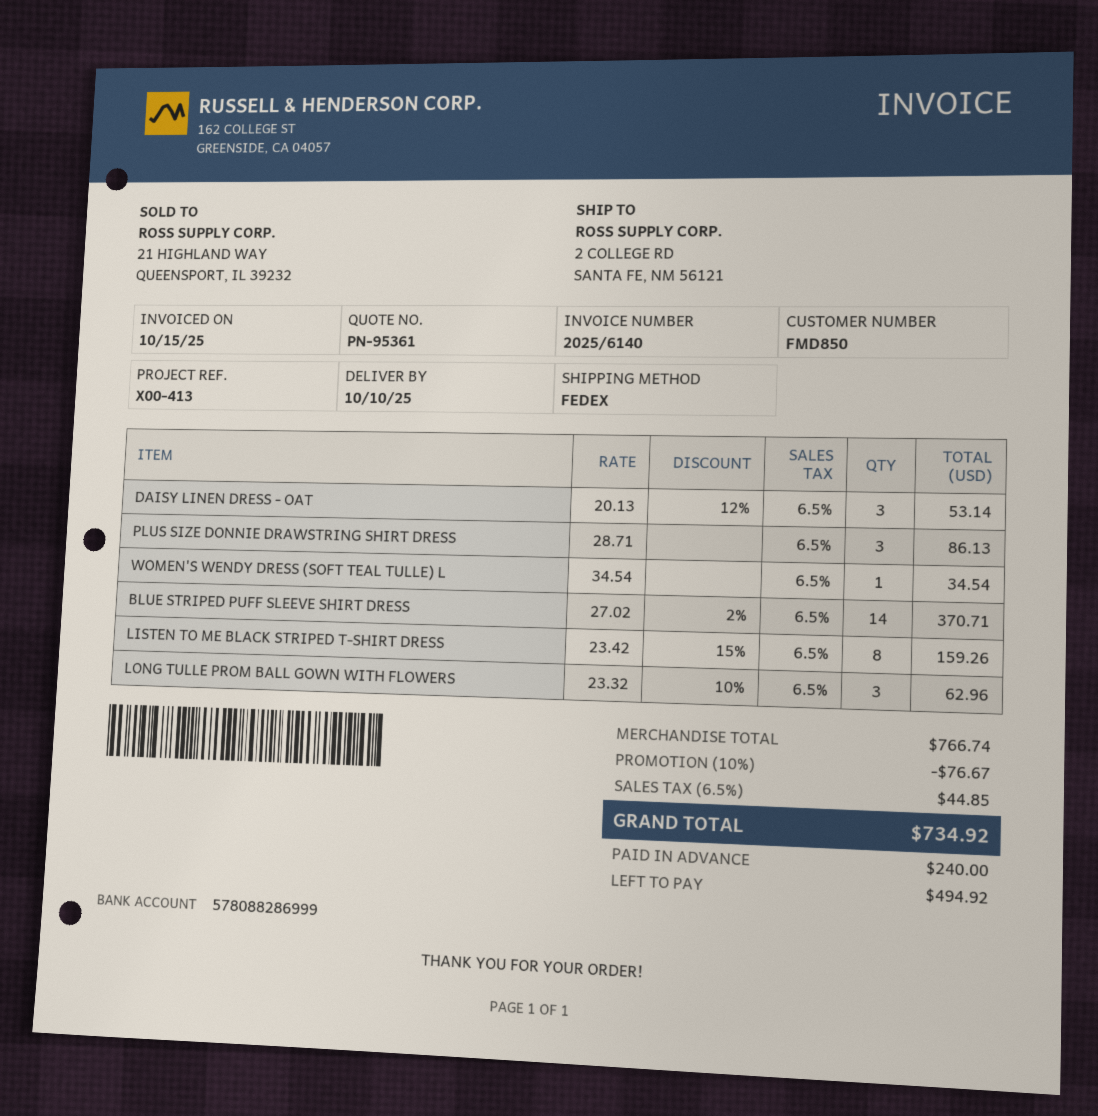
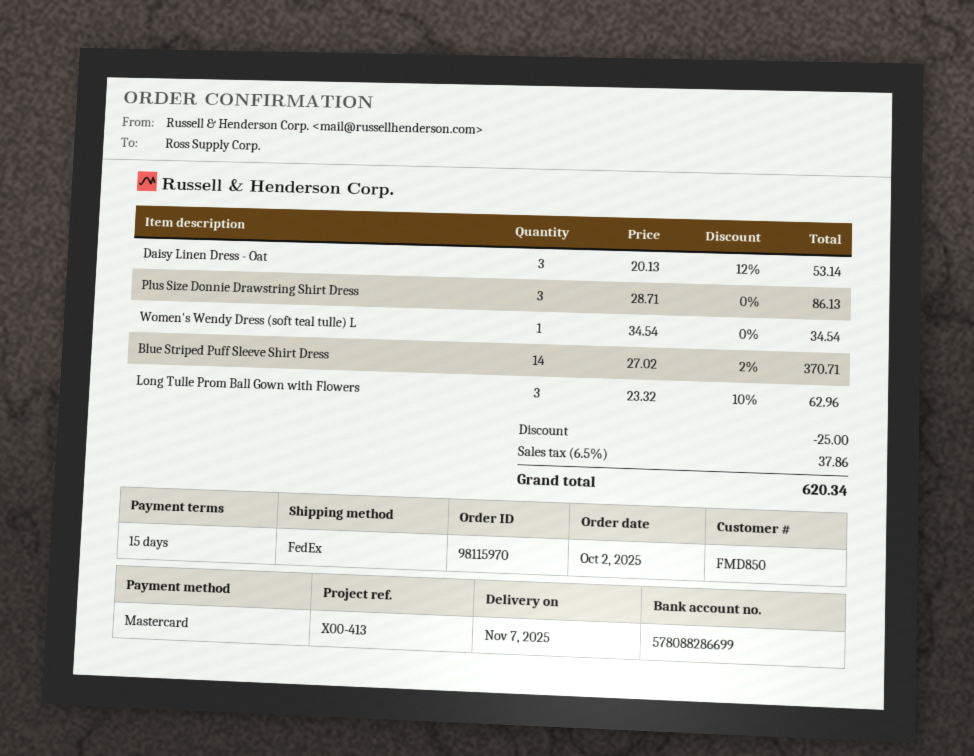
delivery date: 2025-10-10 -> 2025-11-07
bank account: 578088286999 -> 578088286699
LISTEN TO ME BLACK STRIPED T-SHIRT DRESS: 8 x 23.42 - 15% = 159.26 -> none
discount: 76.67 -> 25.00
tax: 6.5% = 44.85 -> 6.5% = 37.86
total: 734.92 -> 620.34

